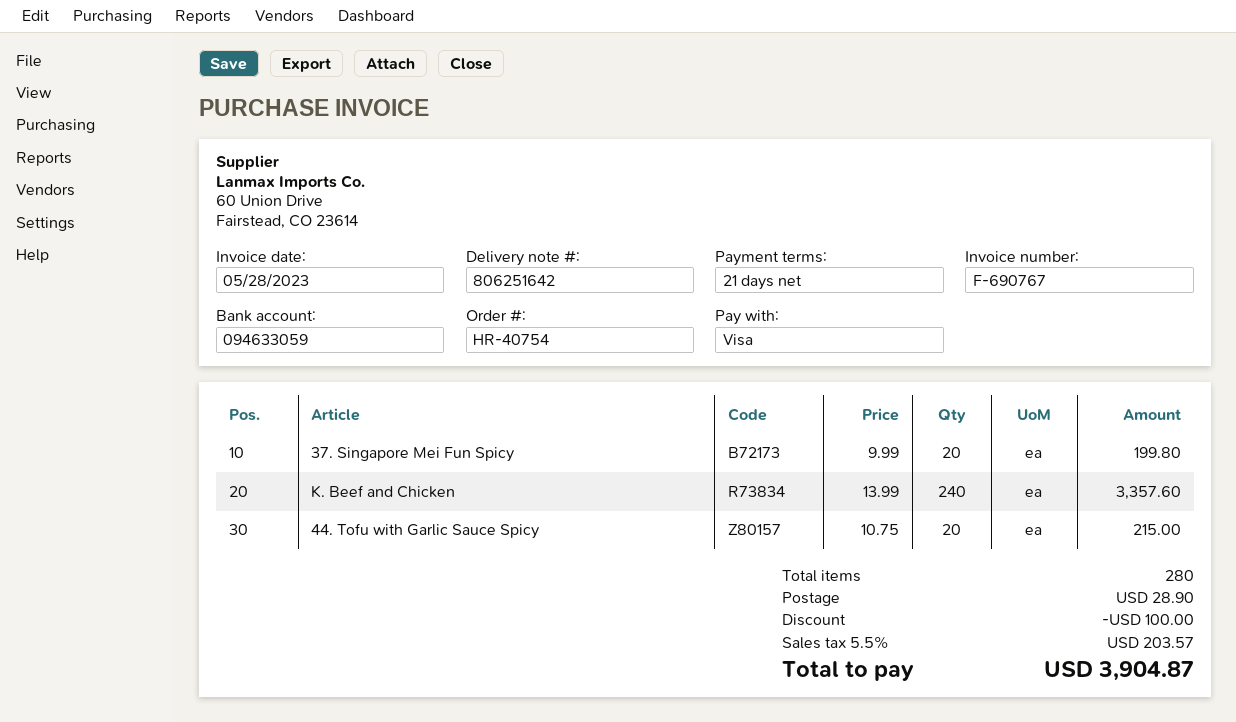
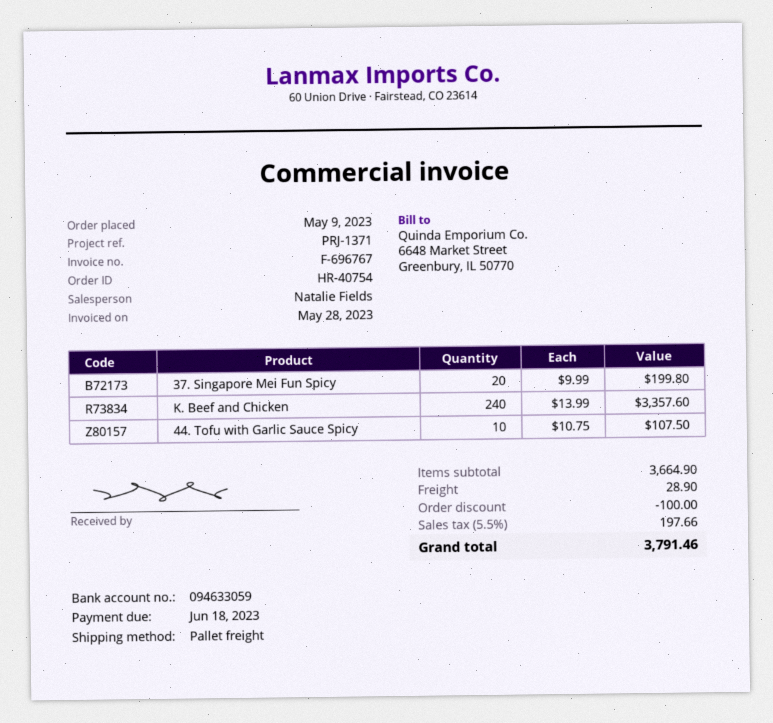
invoice number: F-690767 -> F-696767
44. Tofu with Garlic Sauce Spicy: 20 x 10.75 = 215.00 -> 10 x 10.75 = 107.50
tax: 5.5% = 203.57 -> 5.5% = 197.66
total: 3904.87 -> 3791.46

